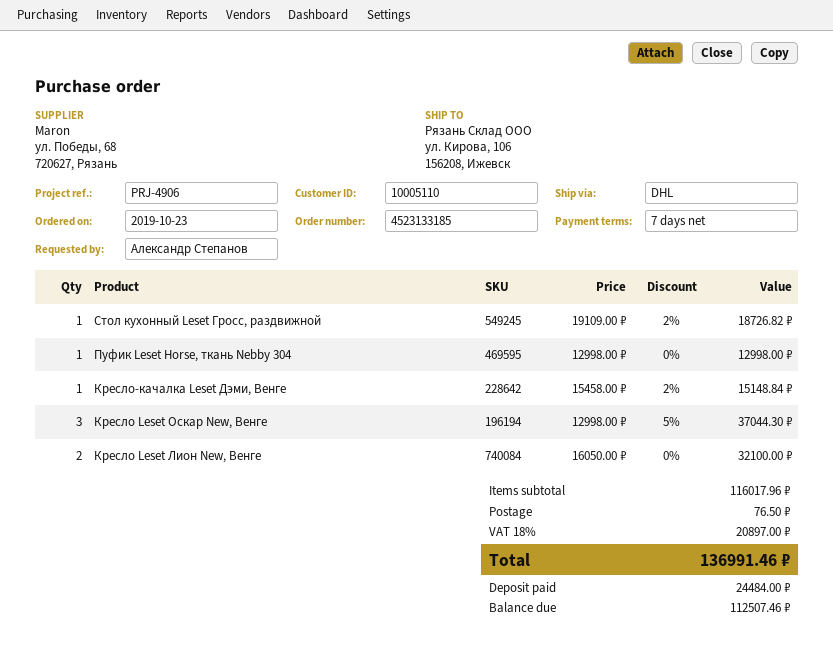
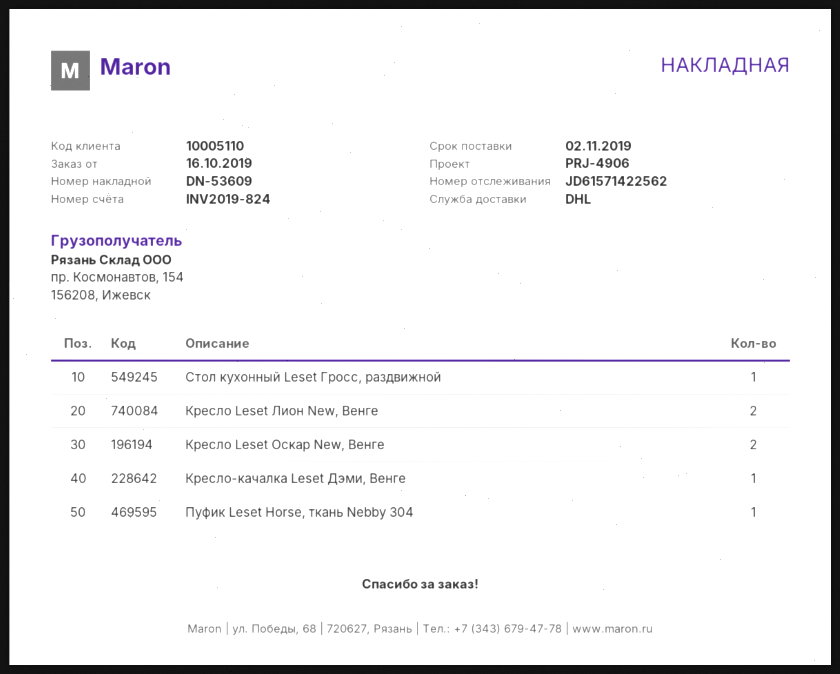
order date: 2019-10-23 -> 2019-10-16
ship to: ул. Кирова, 106, 156208, Ижевск -> пр. Космонавтов, 154, 156208, Ижевск
Кресло Leset Оскар New, Венге: 3 -> 2

